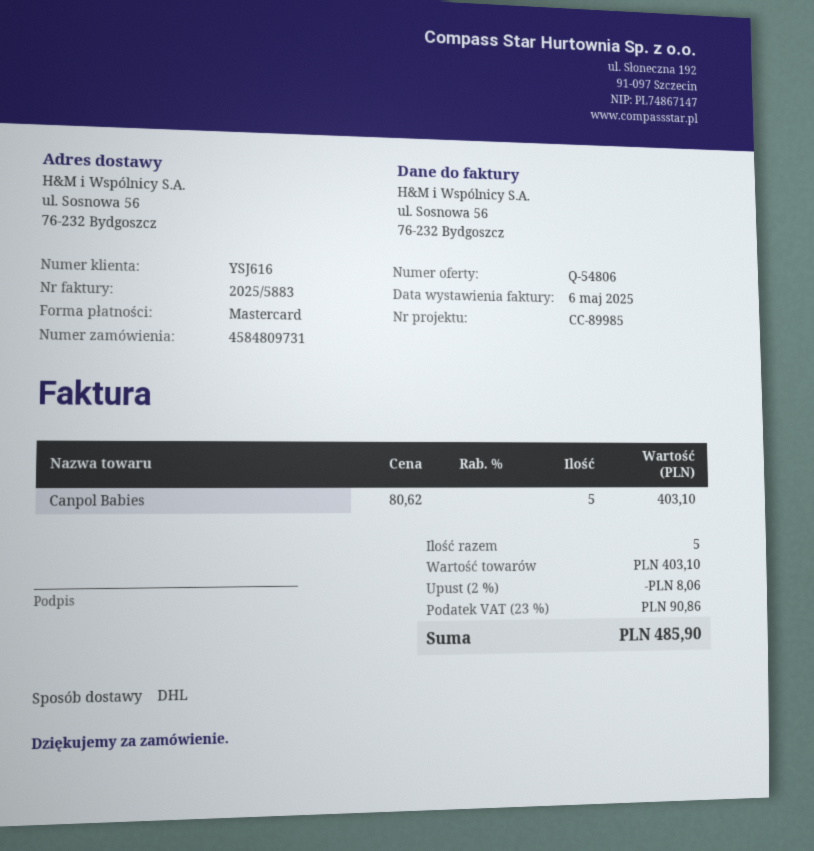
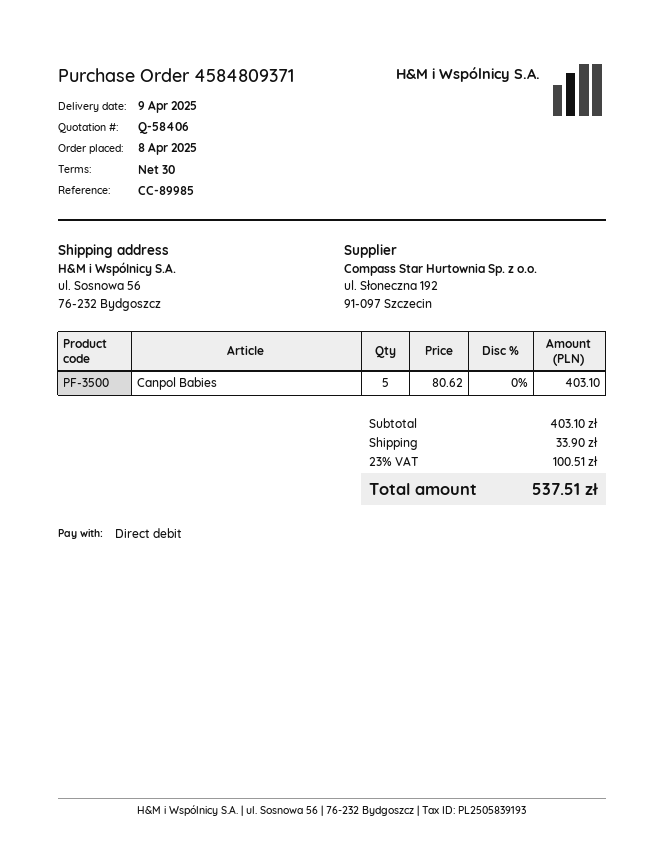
quote number: Q-54806 -> Q-58406
order number: 4584809731 -> 4584809371
payment method: Mastercard -> direct debit
discount: 2% = 8.06 -> none
shipping: none -> 33.90
tax: 23% = 90.86 -> 23% = 100.51
total: 485.90 -> 537.51

